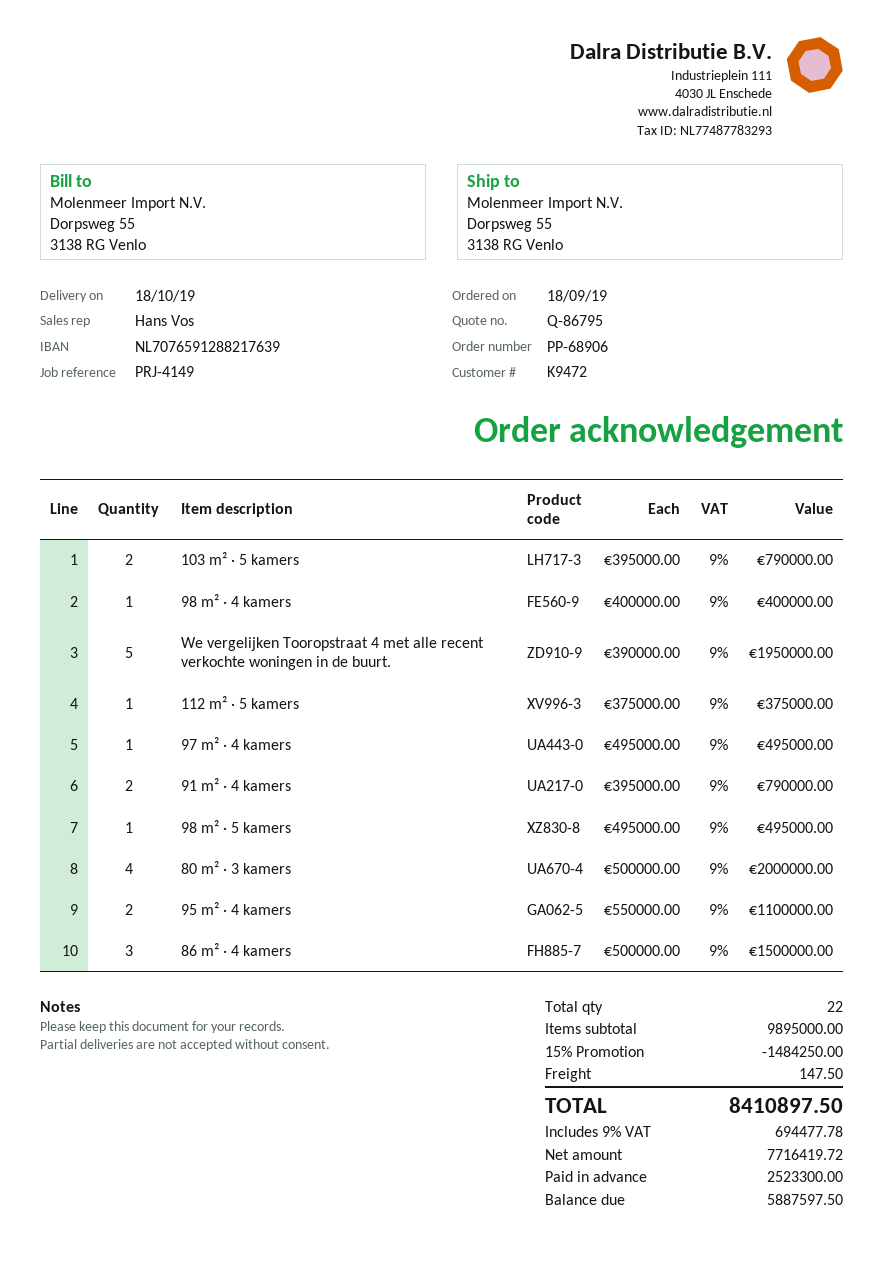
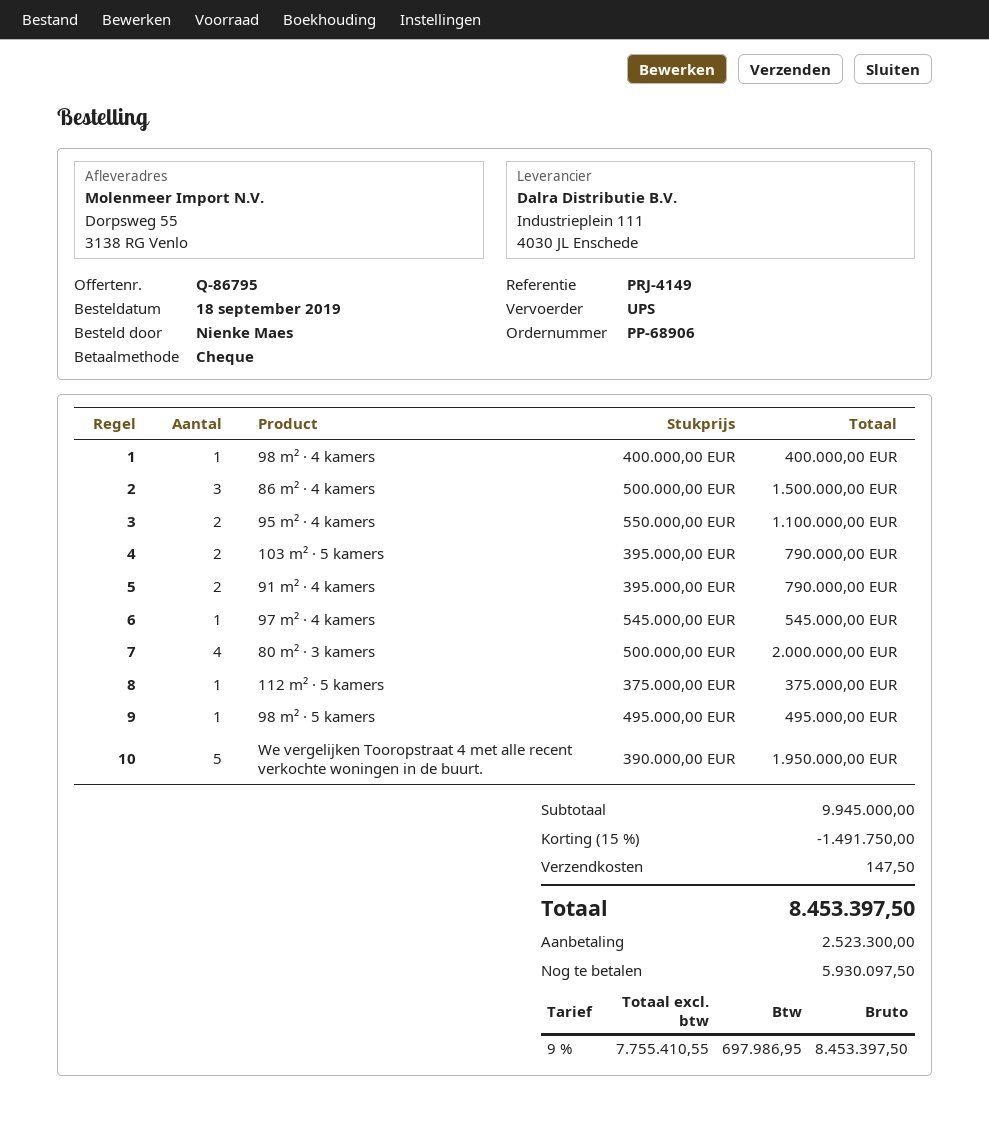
97 m² · 4 kamers: 1 x 495000.00 = 495000.00 -> 1 x 545000.00 = 545000.00
subtotal: 9895000.00 -> 9945000.00
discount: 15% = 1484250.00 -> 15% = 1491750.00
net: 7716419.72 -> 7755410.55
tax: 9% = 694477.78 -> 9% = 697986.95
total: 8410897.50 -> 8453397.50
balance: 5887597.50 -> 5930097.50

